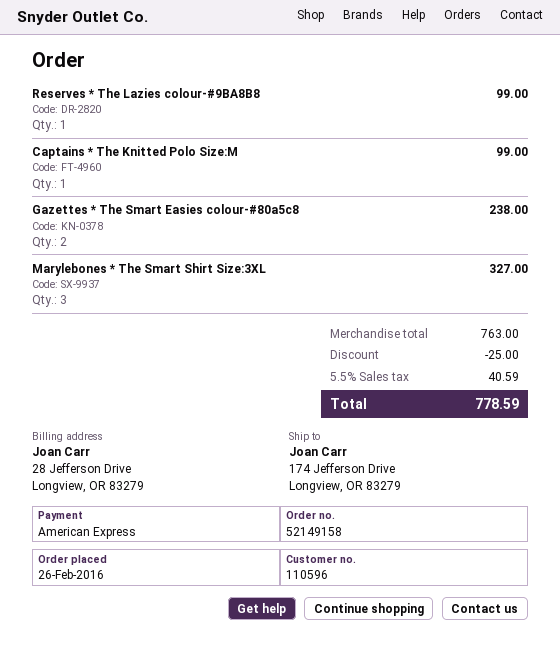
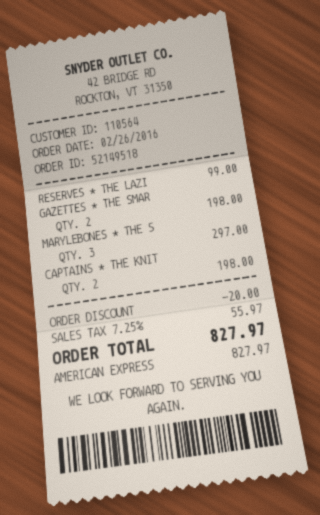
order number: 52149158 -> 52149518
customer number: 110596 -> 110564
Captains * The Knitted Polo Size:M: 1 for 99.00 -> 2 for 198.00
Gazettes * The Smart Easies colour-#80a5c8: 2 for 238.00 -> 2 for 198.00
Marylebones * The Smart Shirt Size:3XL: 3 for 327.00 -> 3 for 297.00
discount: 25.00 -> 20.00
tax: 5.5% = 40.59 -> 7.25% = 55.97
total: 778.59 -> 827.97

